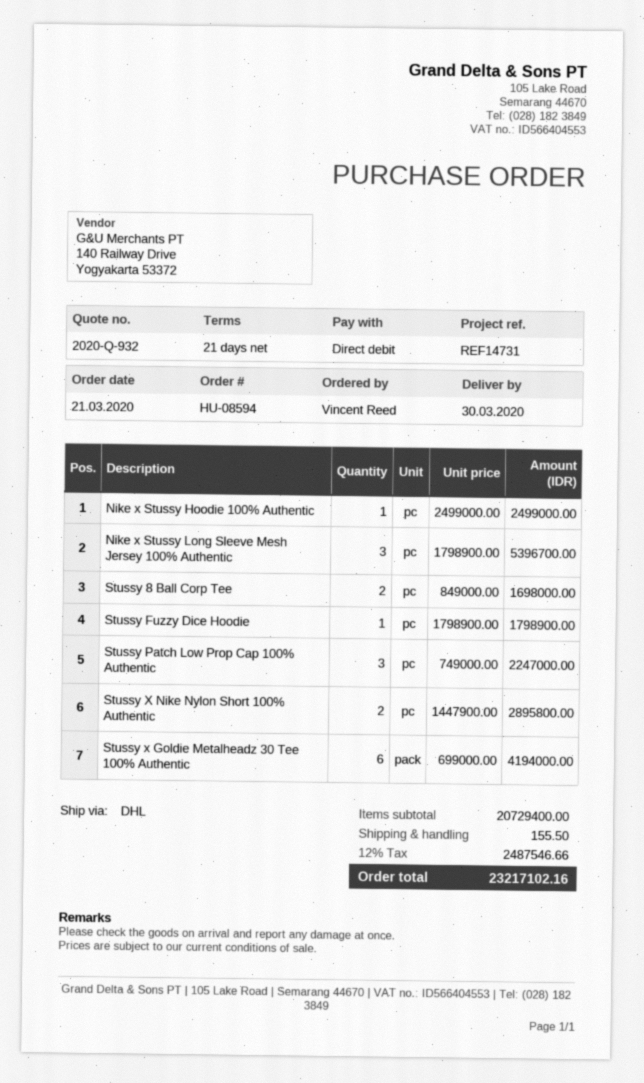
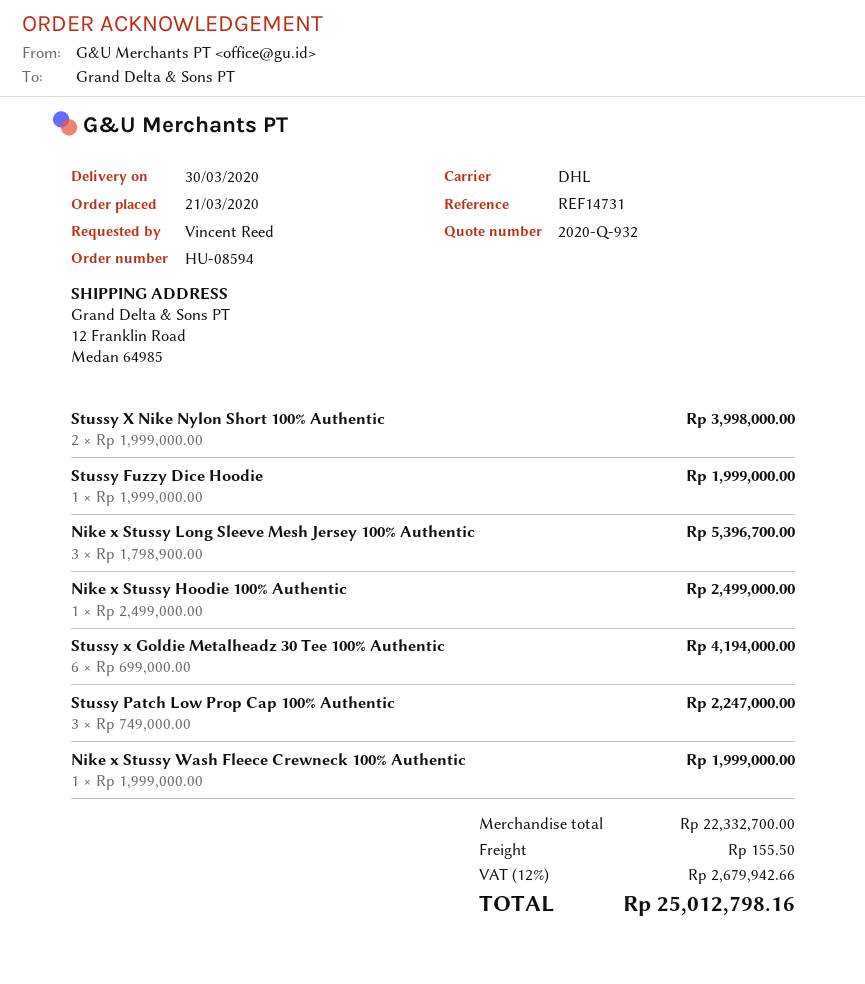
Stussy 8 Ball Corp Tee: 2 x 849000.00 = 1698000.00 -> none
Stussy Fuzzy Dice Hoodie: 1 x 1798900.00 = 1798900.00 -> 1 x 1999000.00 = 1999000.00
Stussy X Nike Nylon Short 100% Authentic: 2 x 1447900.00 = 2895800.00 -> 2 x 1999000.00 = 3998000.00
Nike x Stussy Wash Fleece Crewneck 100% Authentic: none -> 1 x 1999000.00 = 1999000.00
subtotal: 20729400.00 -> 22332700.00
tax: 12% = 2487546.66 -> 12% = 2679942.66
total: 23217102.16 -> 25012798.16

